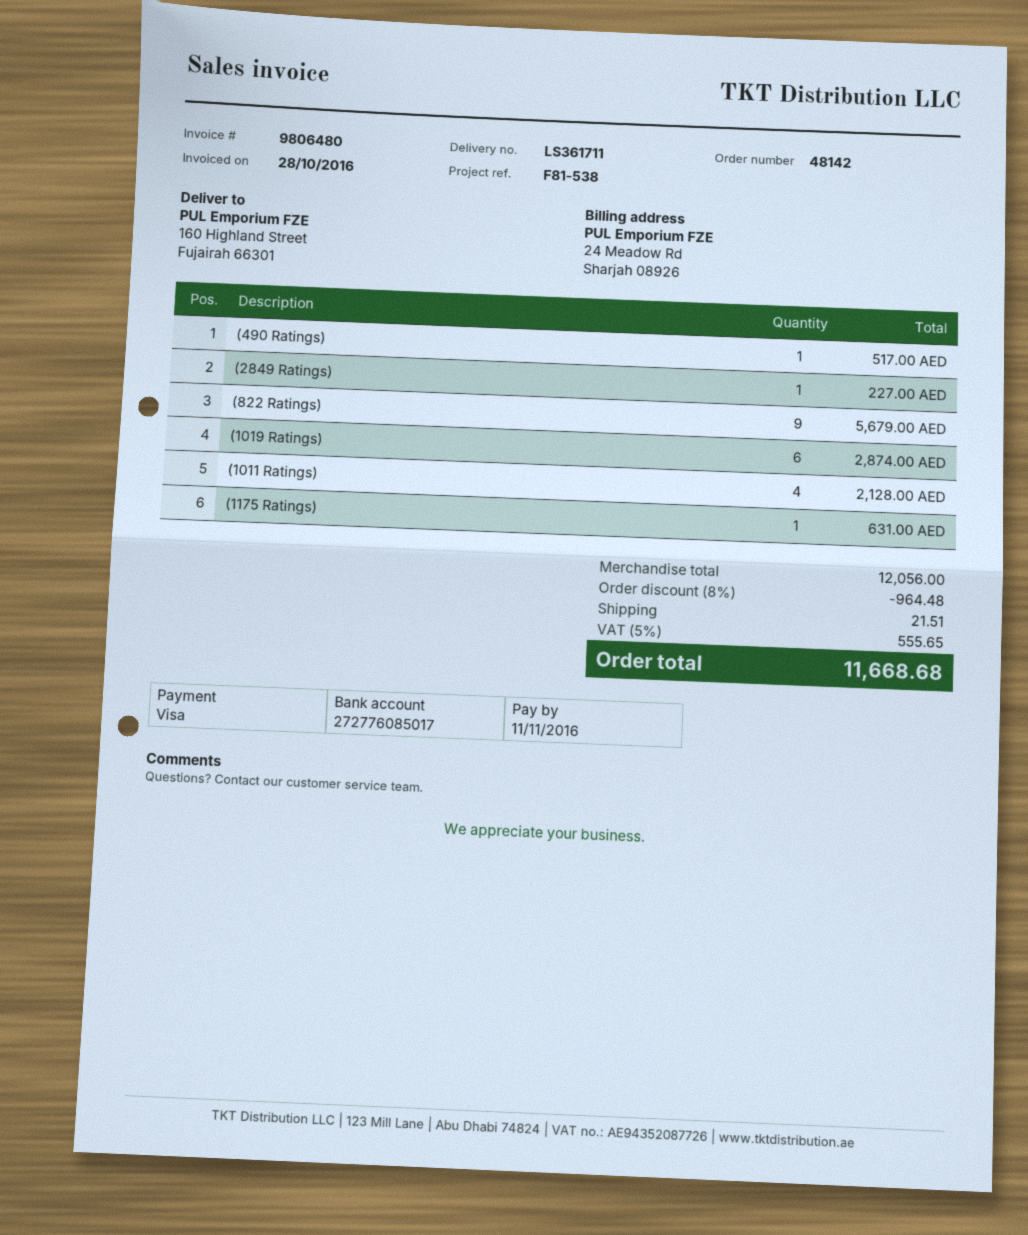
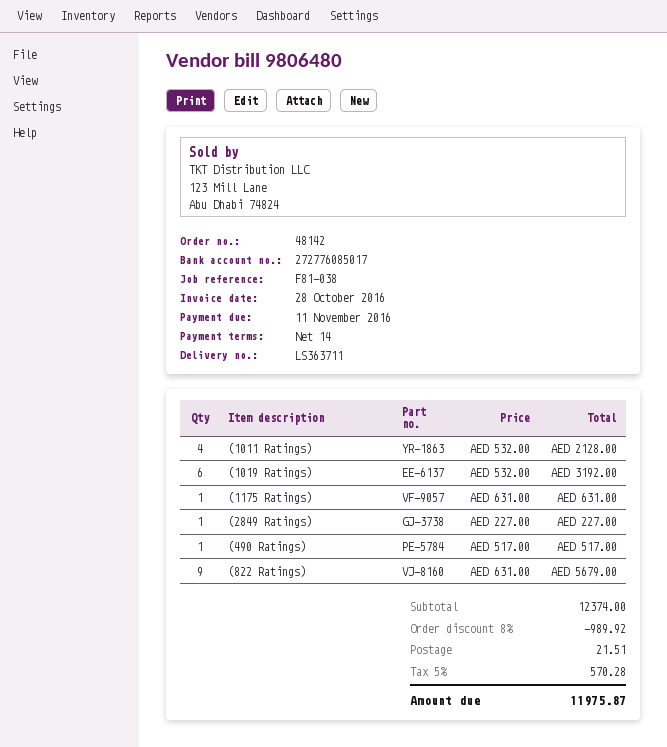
delivery note number: LS361711 -> LS363711
reference: F81-538 -> F81-038
(1019 Ratings): 6 for 2874.00 -> 6 for 3192.00
subtotal: 12056.00 -> 12374.00
discount: 8% = 964.48 -> 8% = 989.92
tax: 5% = 555.65 -> 5% = 570.28
total: 11668.68 -> 11975.87

